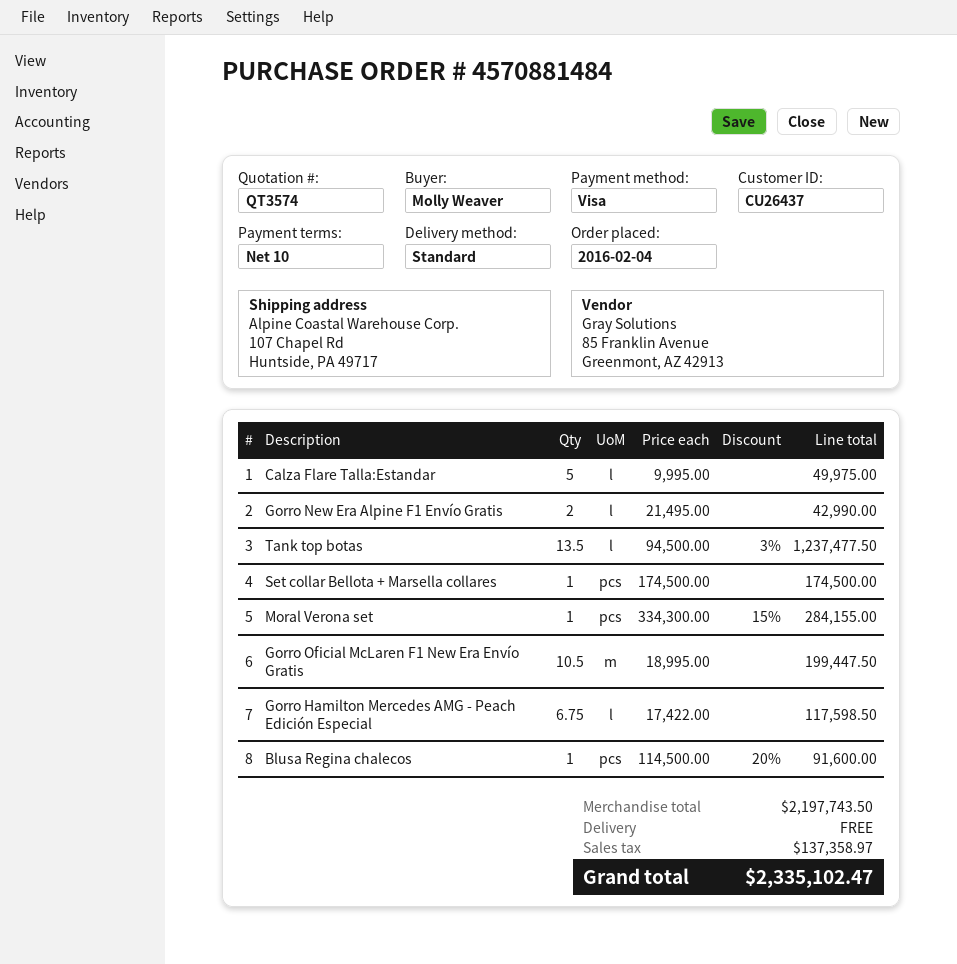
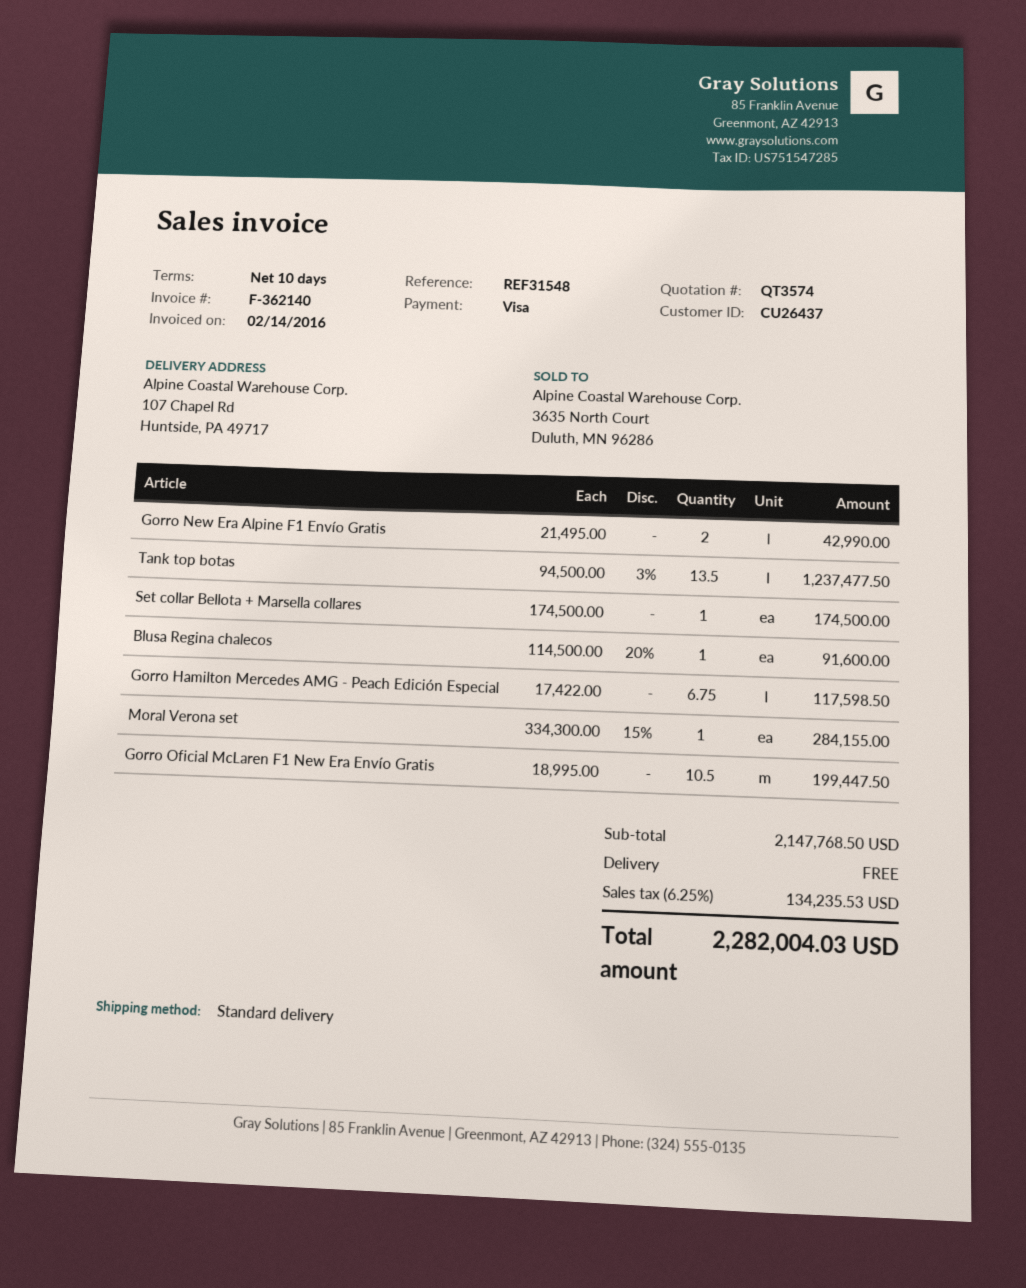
Calza Flare Talla:Estandar: 5 x 9995.00 = 49975.00 -> none
subtotal: 2197743.50 -> 2147768.50
tax: 137358.97 -> 134235.53
total: 2335102.47 -> 2282004.03

